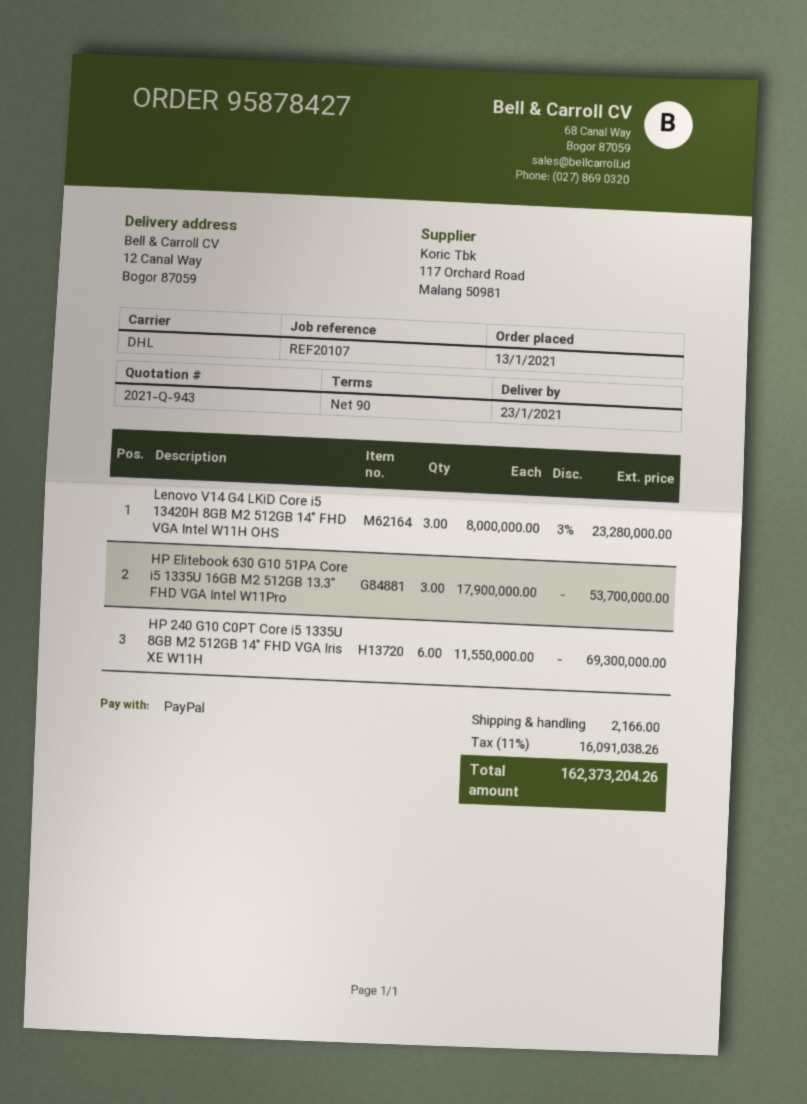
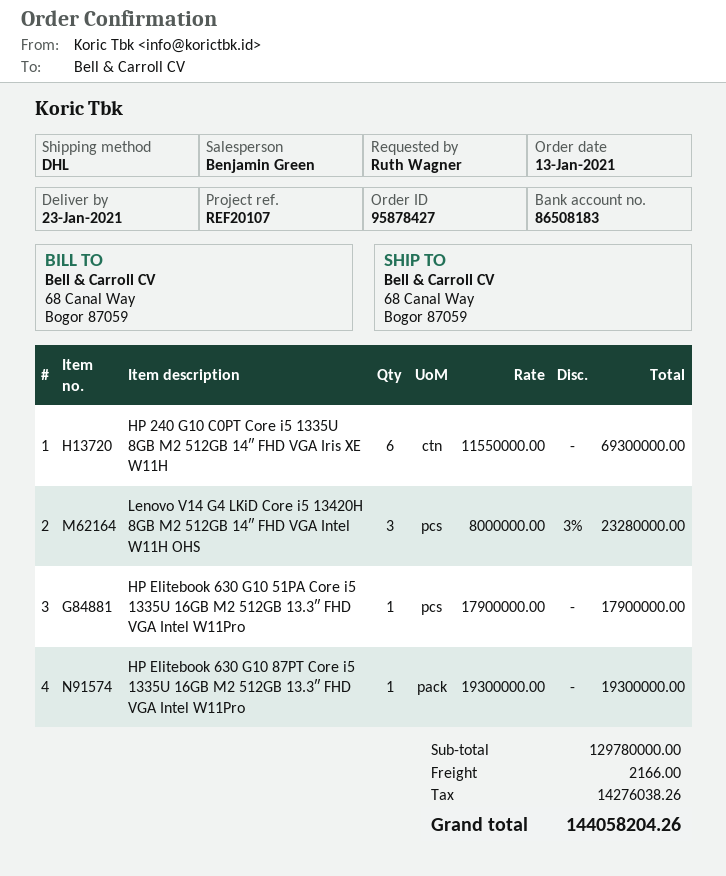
ship to: 12 Canal Way, Bogor 87059 -> 68 Canal Way, Bogor 87059
HP Elitebook 630 G10 51PA Core i5 1335U 16GB M2 512GB 13.3″ FHD VGA Intel W11Pro: 3 x 17900000.00 = 53700000.00 -> 1 x 17900000.00 = 17900000.00
HP Elitebook 630 G10 87PT Core i5 1335U 16GB M2 512GB 13.3″ FHD VGA Intel W11Pro: none -> 1 x 19300000.00 = 19300000.00
tax: 16091038.26 -> 14276038.26
total: 162373204.26 -> 144058204.26

